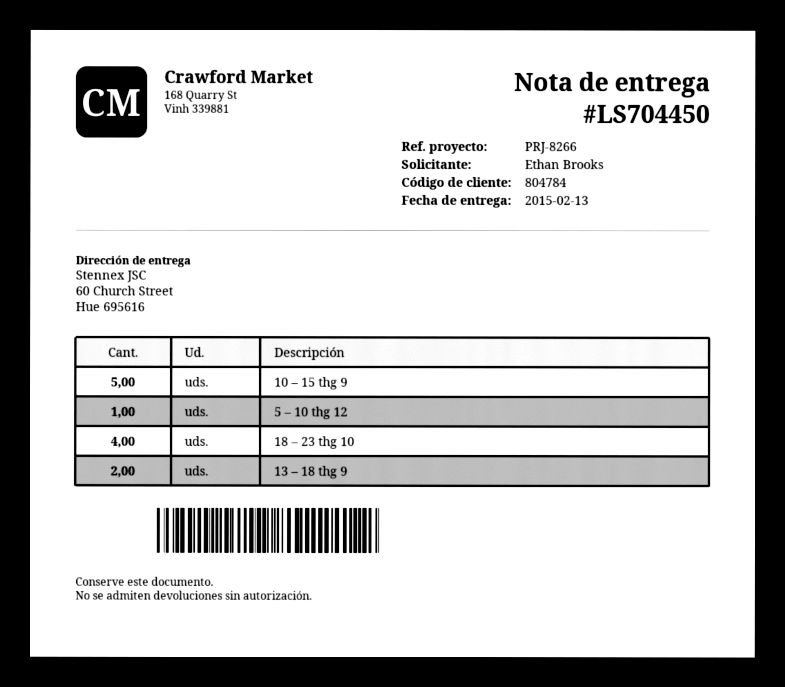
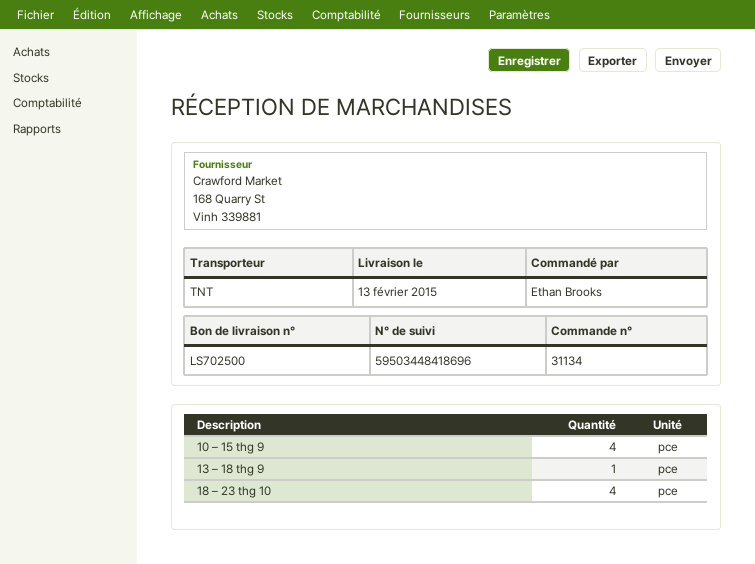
delivery note number: LS704450 -> LS702500
10 – 15 thg 9: 5 -> 4
5 – 10 thg 12: 1 -> none
13 – 18 thg 9: 2 -> 1

